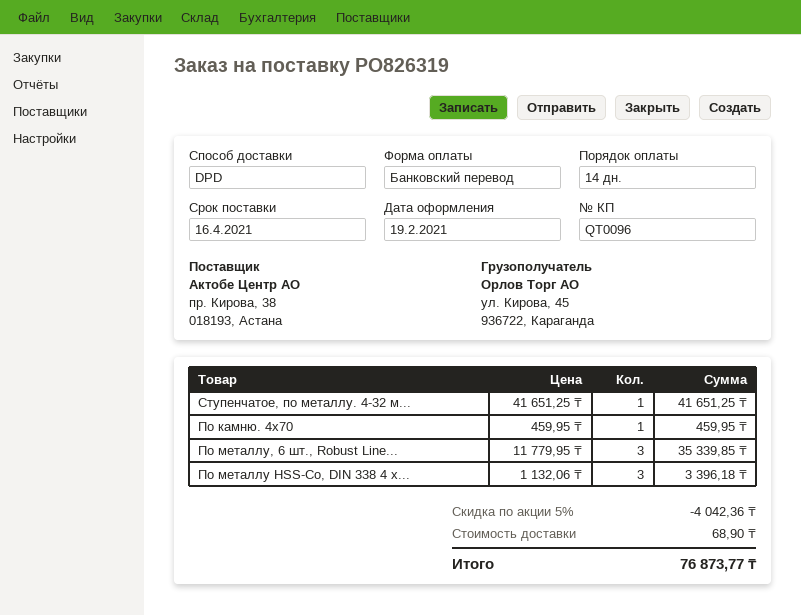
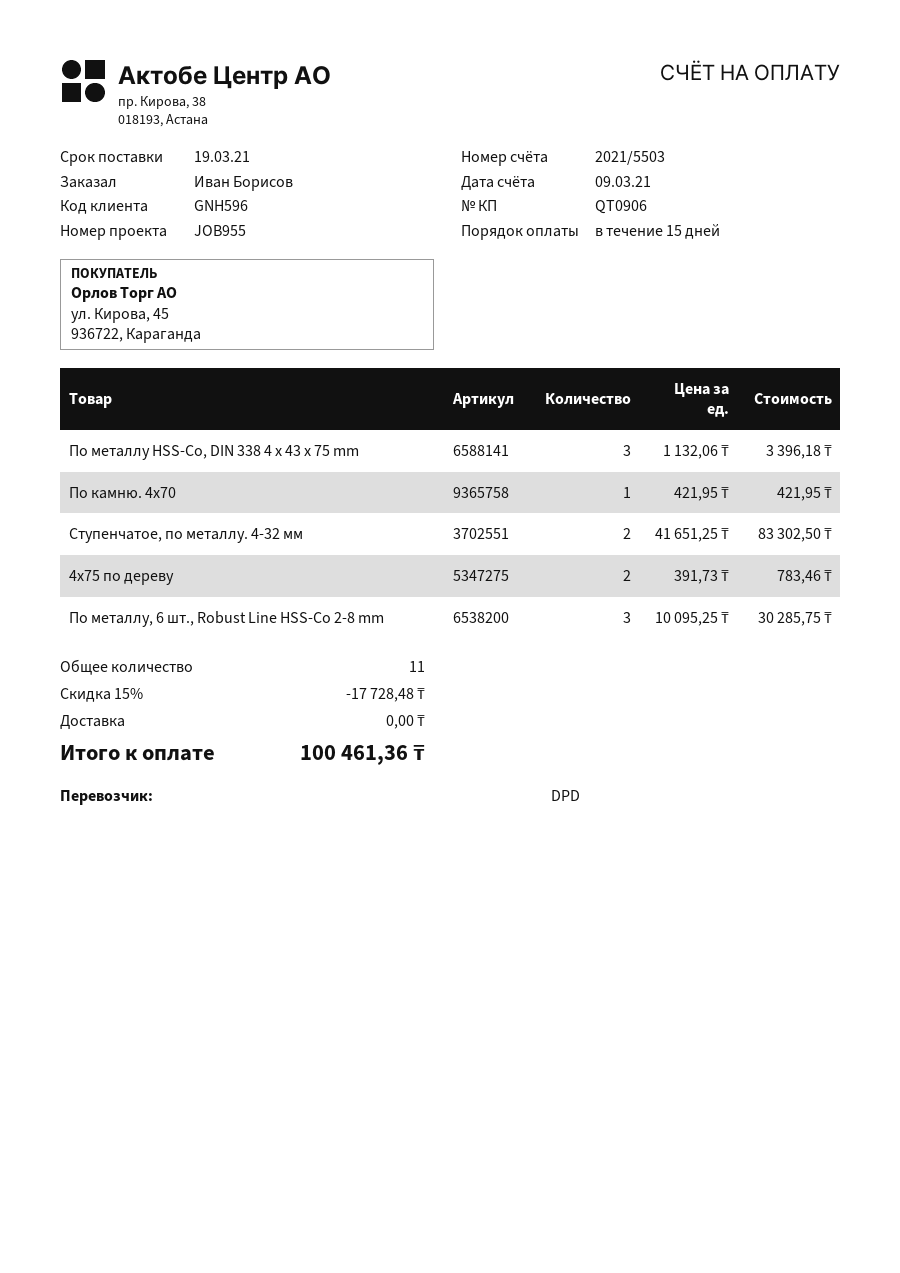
quote number: QT0096 -> QT0906
delivery date: 2021-04-16 -> 2021-03-19
payment terms: 14 days -> 15 days
Ступенчатое, по металлу. 4-32 м...: 1 x 41651.25 = 41651.25 -> 2 x 41651.25 = 83302.50
По камню. 4x70: 1 x 459.95 = 459.95 -> 1 x 421.95 = 421.95
По металлу, 6 шт., Robust Line...: 3 x 11779.95 = 35339.85 -> 3 x 10095.25 = 30285.75
4x75 по дереву: none -> 2 x 391.73 = 783.46
discount: 5% = 4042.36 -> 15% = 17728.48
shipping: 68.90 -> 0.00
total: 76873.77 -> 100461.36

